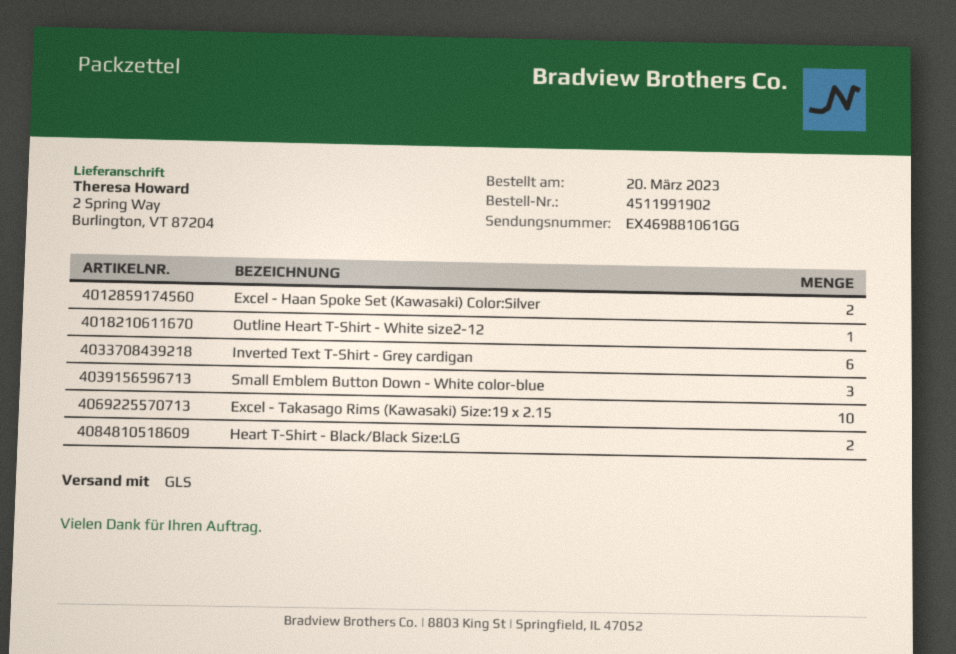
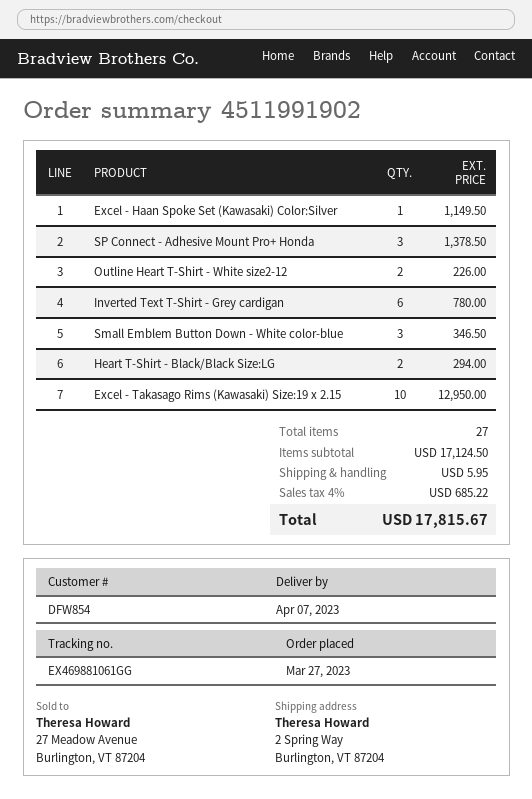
order date: 2023-03-20 -> 2023-03-27
Excel - Haan Spoke Set (Kawasaki) Color:Silver: 2 -> 1
Outline Heart T-Shirt - White size2-12: 1 -> 2
SP Connect - Adhesive Mount Pro+ Honda: none -> 3

